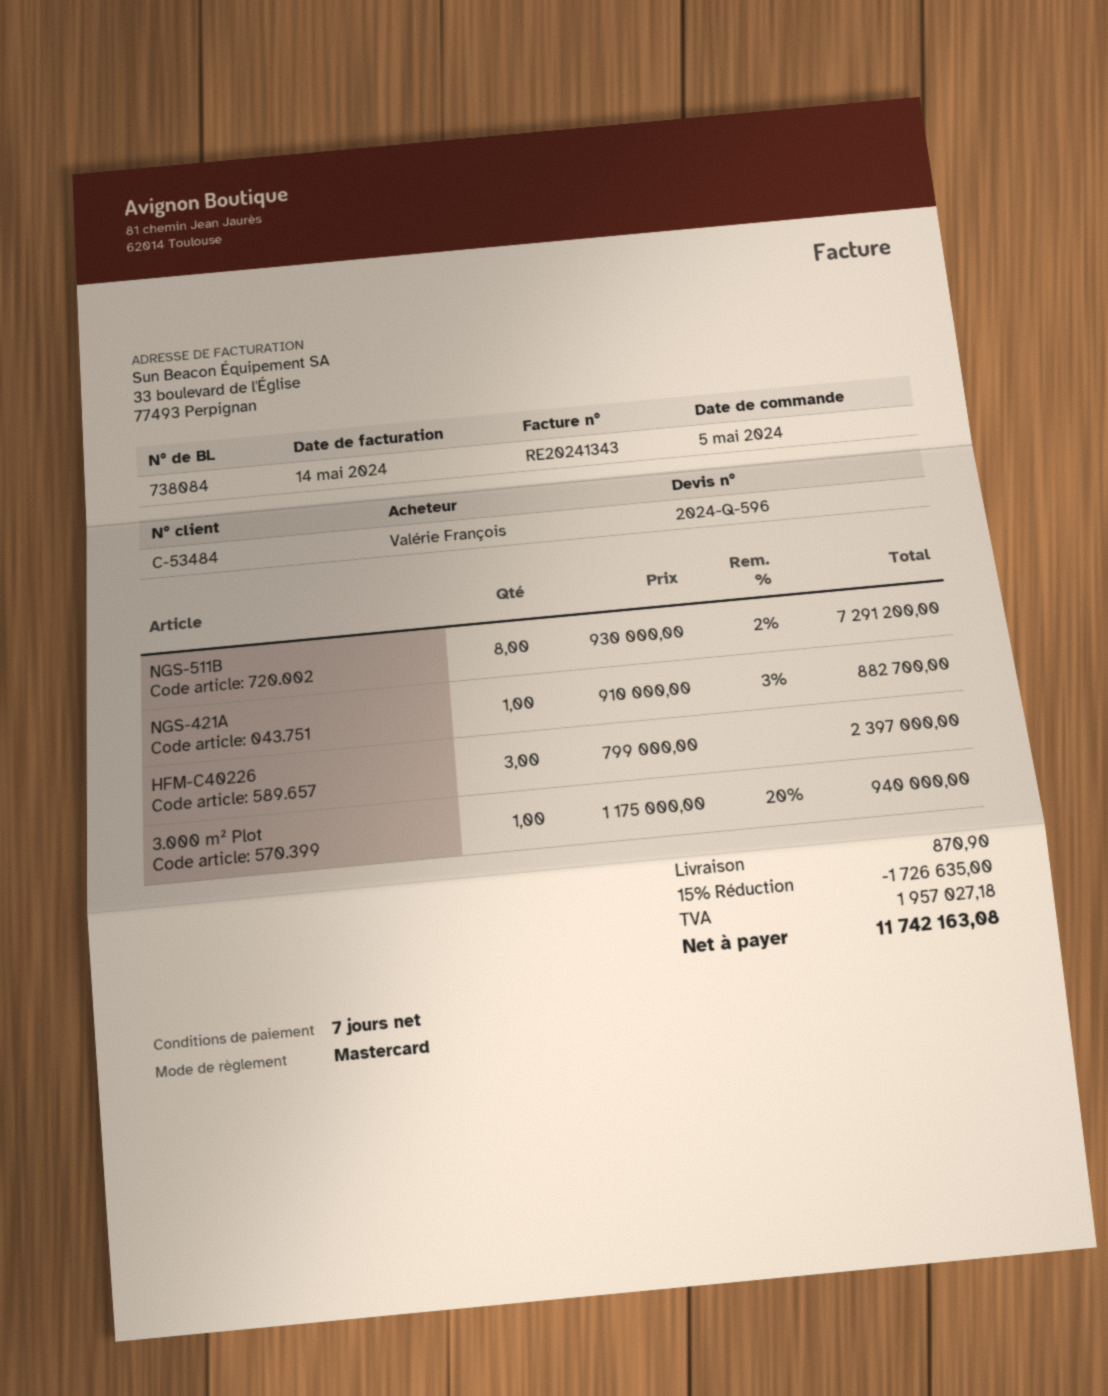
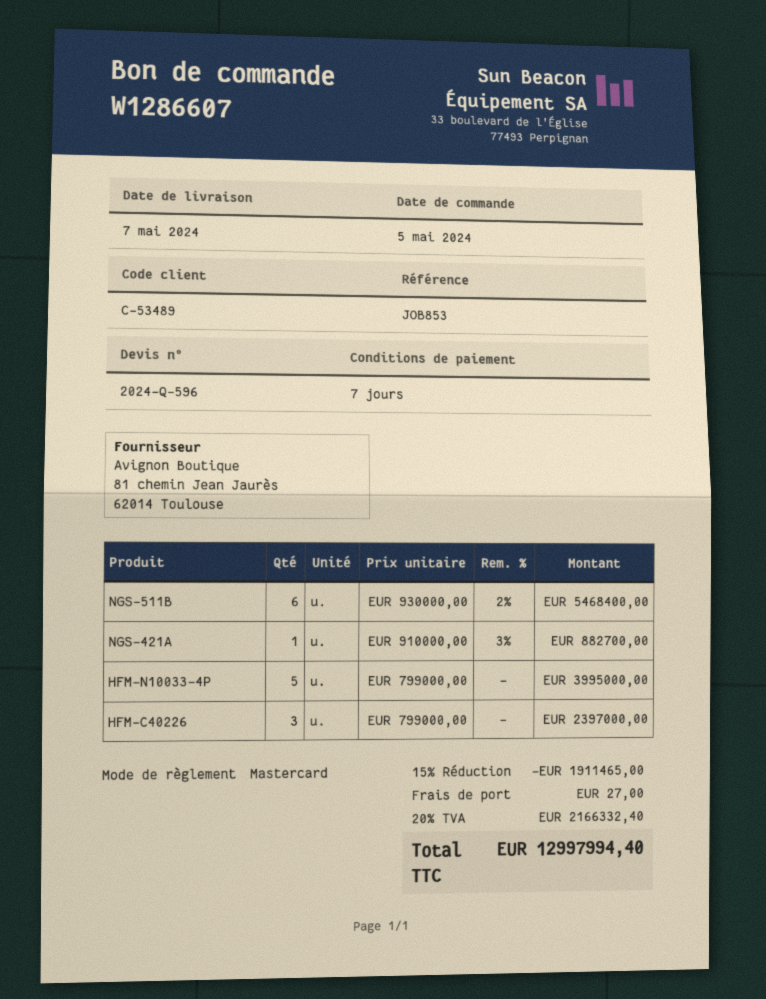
customer number: C-53484 -> C-53489
NGS-511B: 8 x 930000.00 - 2% = 7291200.00 -> 6 x 930000.00 - 2% = 5468400.00
3.000 m² Plot: 1 x 1175000.00 - 20% = 940000.00 -> none
HFM-N10033-4P: none -> 5 x 799000.00 = 3995000.00
discount: 15% = 1726635.00 -> 15% = 1911465.00
shipping: 870.90 -> 27.00
tax: 1957027.18 -> 2166332.40
total: 11742163.08 -> 12997994.40

